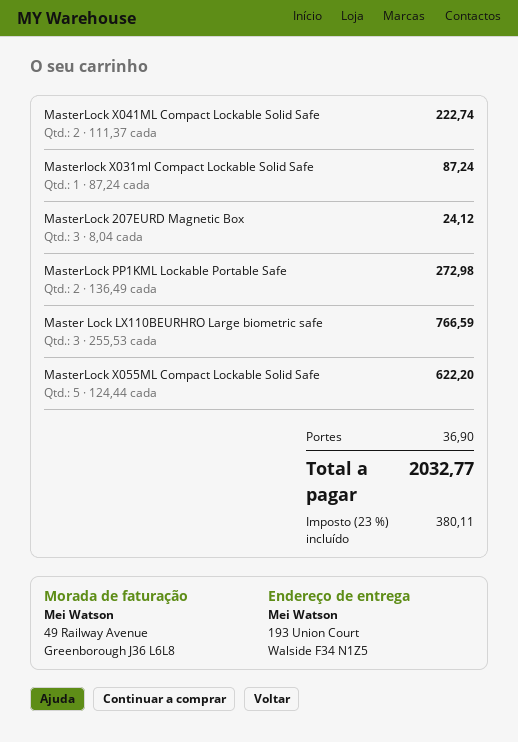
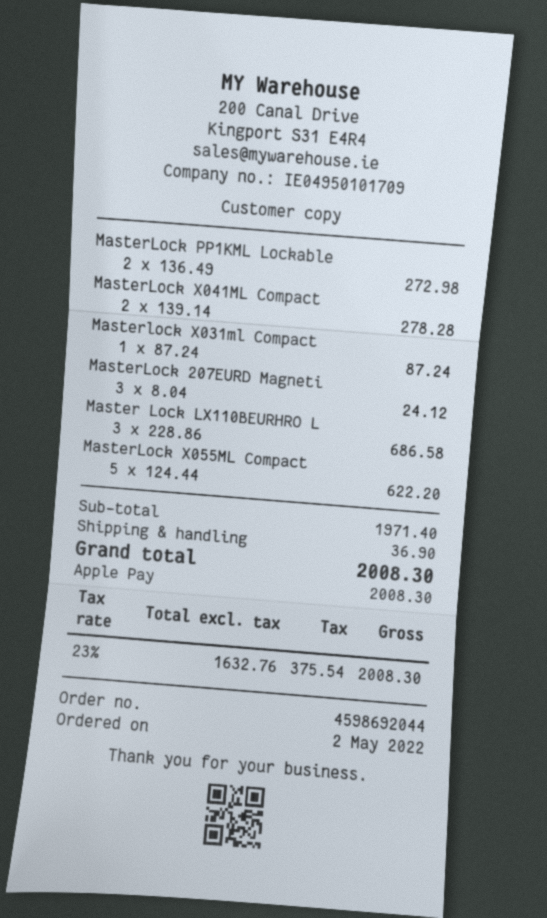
MasterLock X041ML Compact Lockable Solid Safe: 2 x 111.37 = 222.74 -> 2 x 139.14 = 278.28
Master Lock LX110BEURHRO Large biometric safe: 3 x 255.53 = 766.59 -> 3 x 228.86 = 686.58
tax: 23% = 380.11 -> 23% = 375.54
total: 2032.77 -> 2008.30

